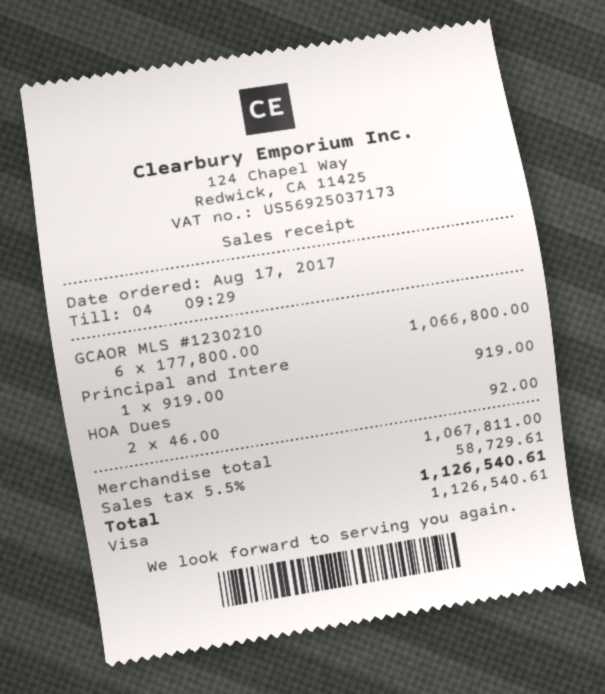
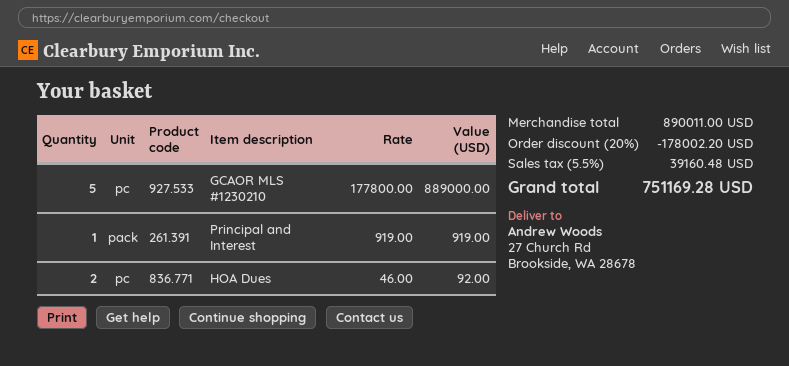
GCAOR MLS #1230210: 6 x 177800.00 = 1066800.00 -> 5 x 177800.00 = 889000.00
subtotal: 1067811.00 -> 890011.00
discount: none -> 20% = 178002.20
tax: 5.5% = 58729.61 -> 5.5% = 39160.48
total: 1126540.61 -> 751169.28

